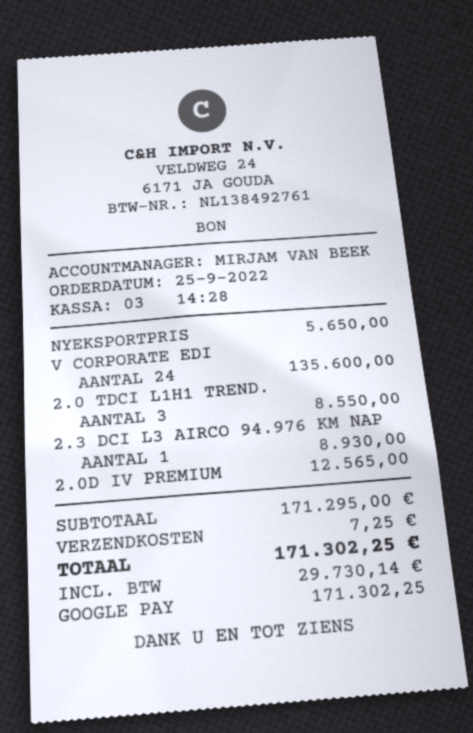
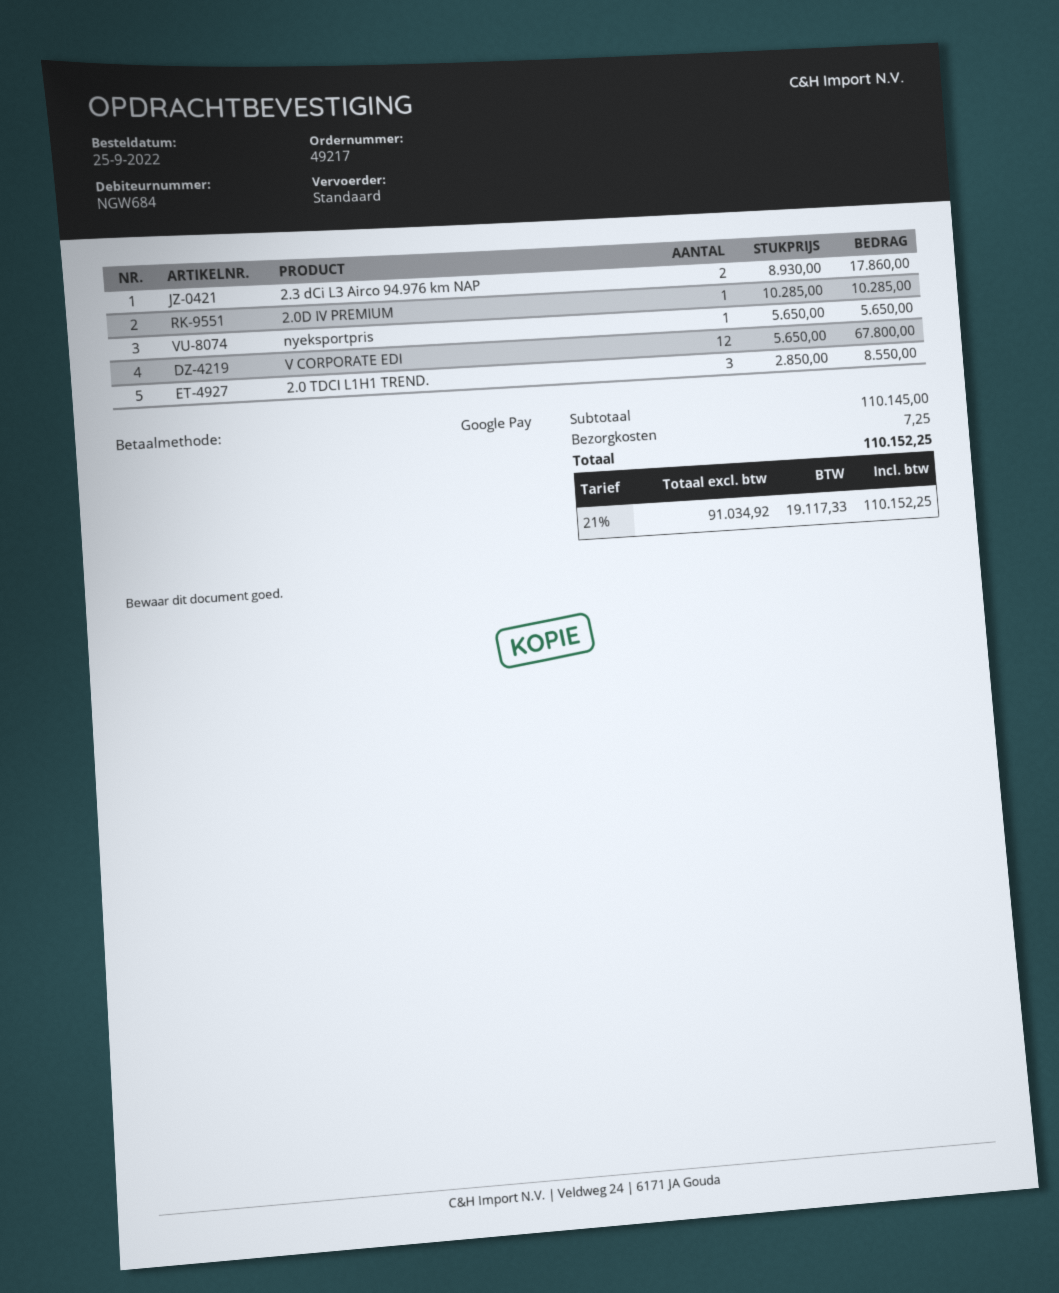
V CORPORATE EDI: 24 for 135600.00 -> 12 for 67800.00
2.3 DCI L3 AIRCO 94.976 KM NAP: 1 for 8930.00 -> 2 for 17860.00
2.0D IV PREMIUM: 1 for 12565.00 -> 1 for 10285.00
subtotal: 171295.00 -> 110145.00
tax: 29730.14 -> 19117.33
total: 171302.25 -> 110152.25

